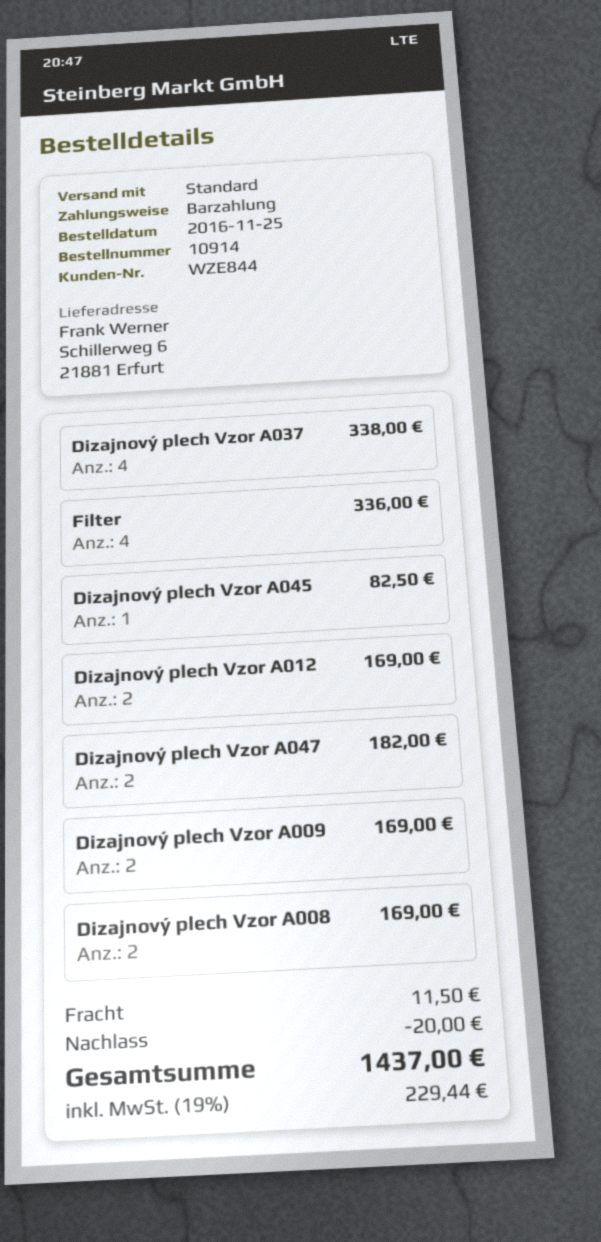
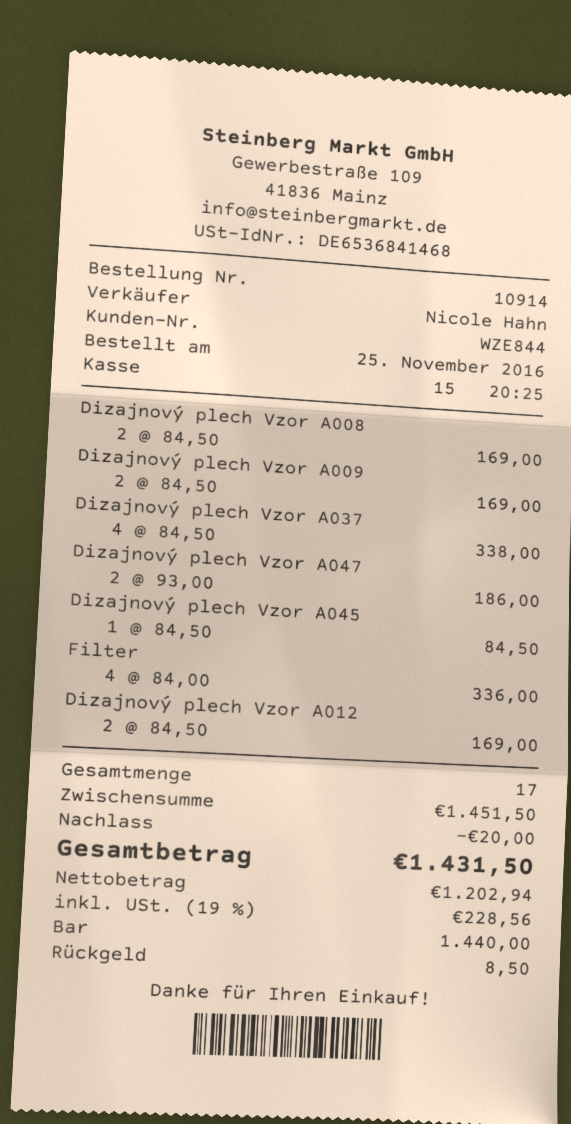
Dizajnový plech Vzor A045: 1 for 82.50 -> 1 for 84.50
Dizajnový plech Vzor A047: 2 for 182.00 -> 2 for 186.00
shipping: 11.50 -> none
tax: 19% = 229.44 -> 19% = 228.56
total: 1437.00 -> 1431.50

